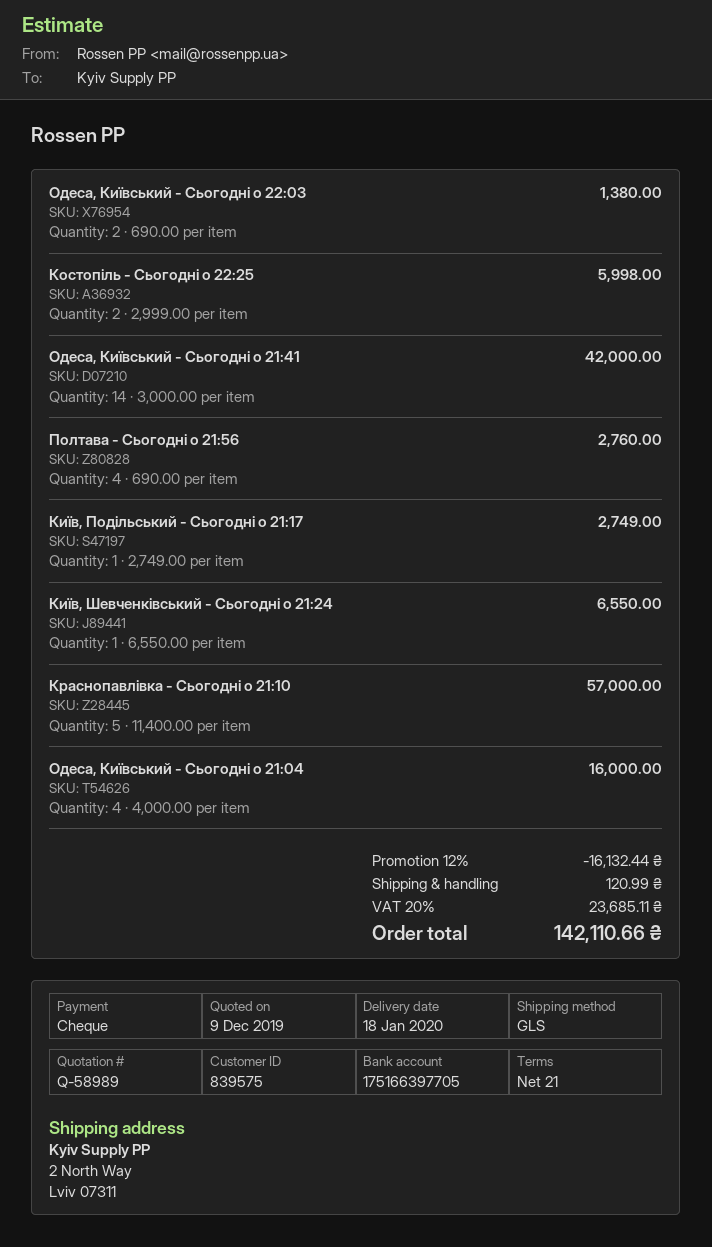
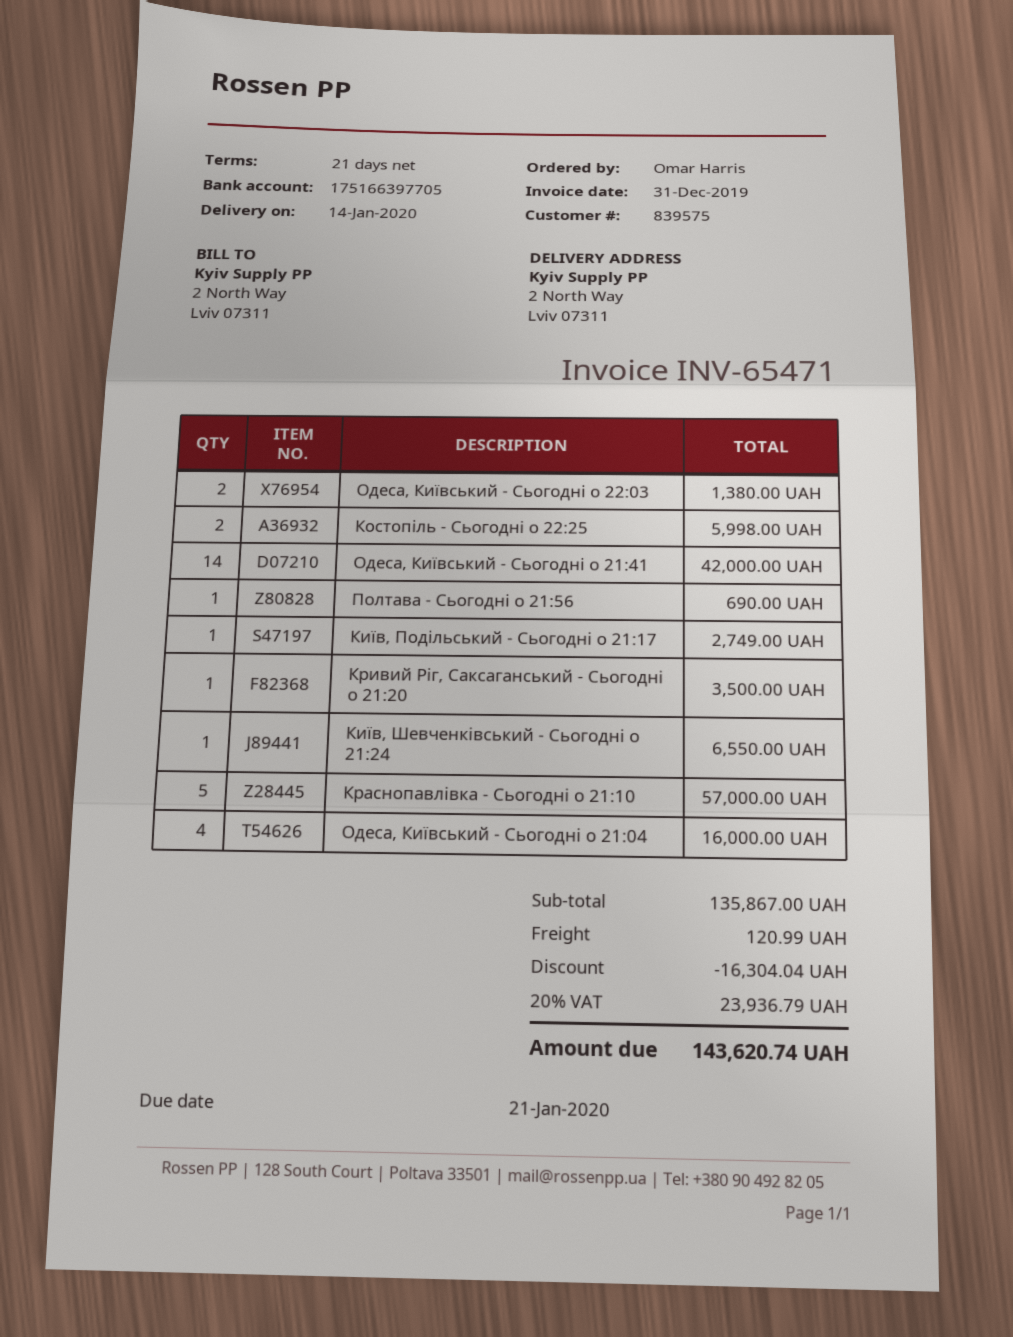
delivery date: 2020-01-18 -> 2020-01-14
Полтава - Сьогодні о 21:56: 4 for 2760.00 -> 1 for 690.00
Кривий Ріг, Саксаганський - Сьогодні о 21:20: none -> 1 for 3500.00
discount: 16132.44 -> 16304.04
tax: 20% = 23685.11 -> 20% = 23936.79
total: 142110.66 -> 143620.74

